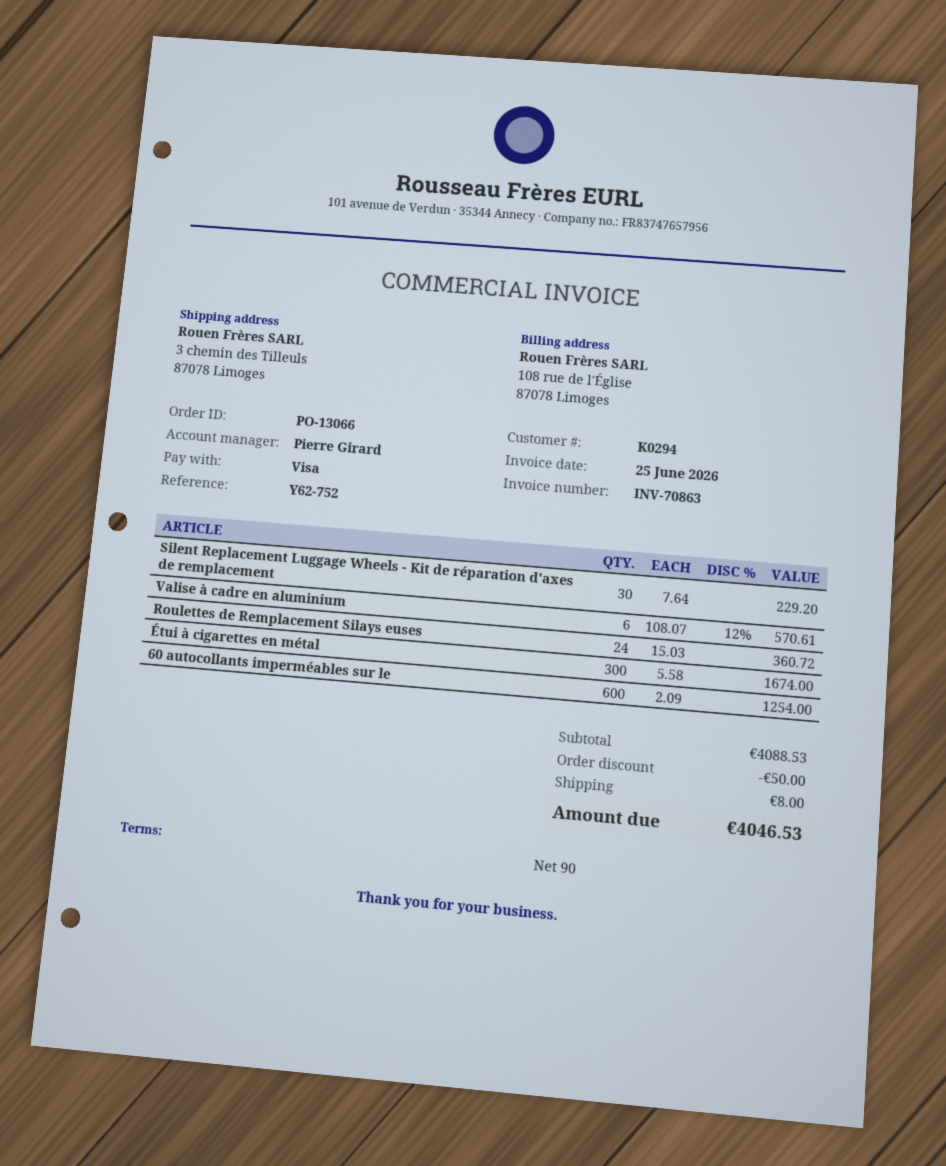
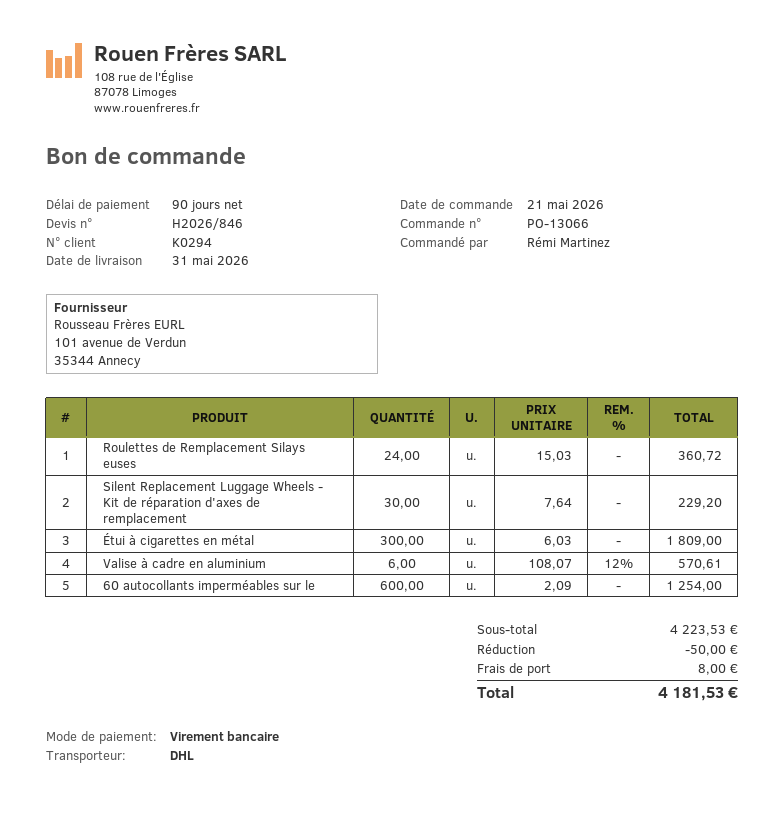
payment method: Visa -> bank transfer
Étui à cigarettes en métal: 300 x 5.58 = 1674.00 -> 300 x 6.03 = 1809.00
subtotal: 4088.53 -> 4223.53
total: 4046.53 -> 4181.53

